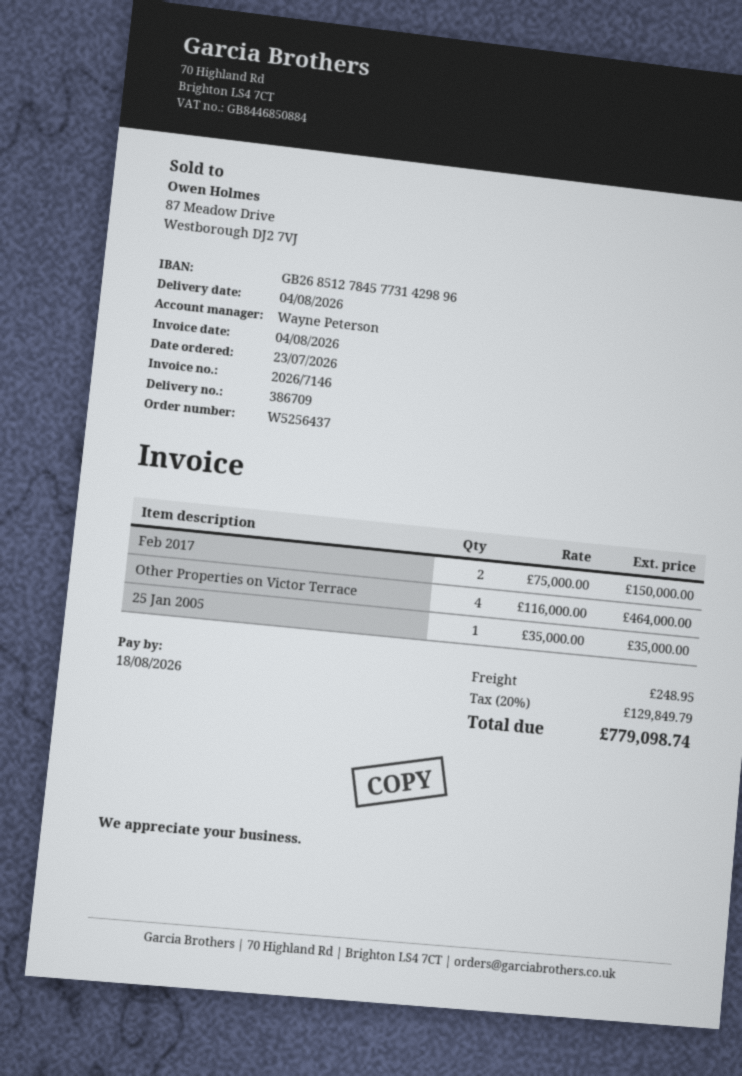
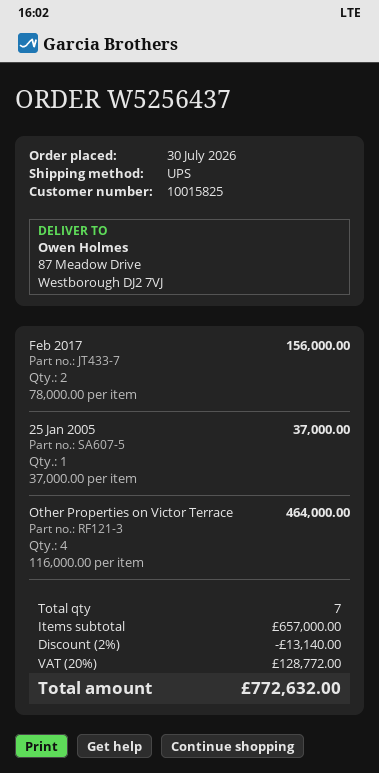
order date: 2026-07-23 -> 2026-07-30
Feb 2017: 2 x 75000.00 = 150000.00 -> 2 x 78000.00 = 156000.00
25 Jan 2005: 1 x 35000.00 = 35000.00 -> 1 x 37000.00 = 37000.00
discount: none -> 2% = 13140.00
shipping: 248.95 -> none
tax: 20% = 129849.79 -> 20% = 128772.00
total: 779098.74 -> 772632.00

